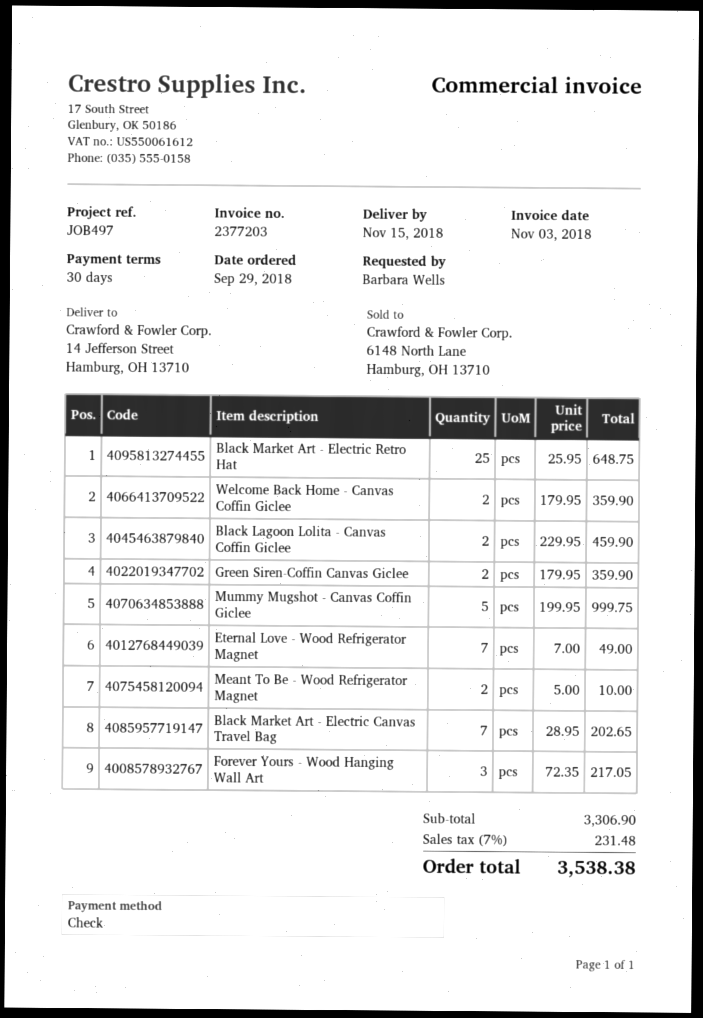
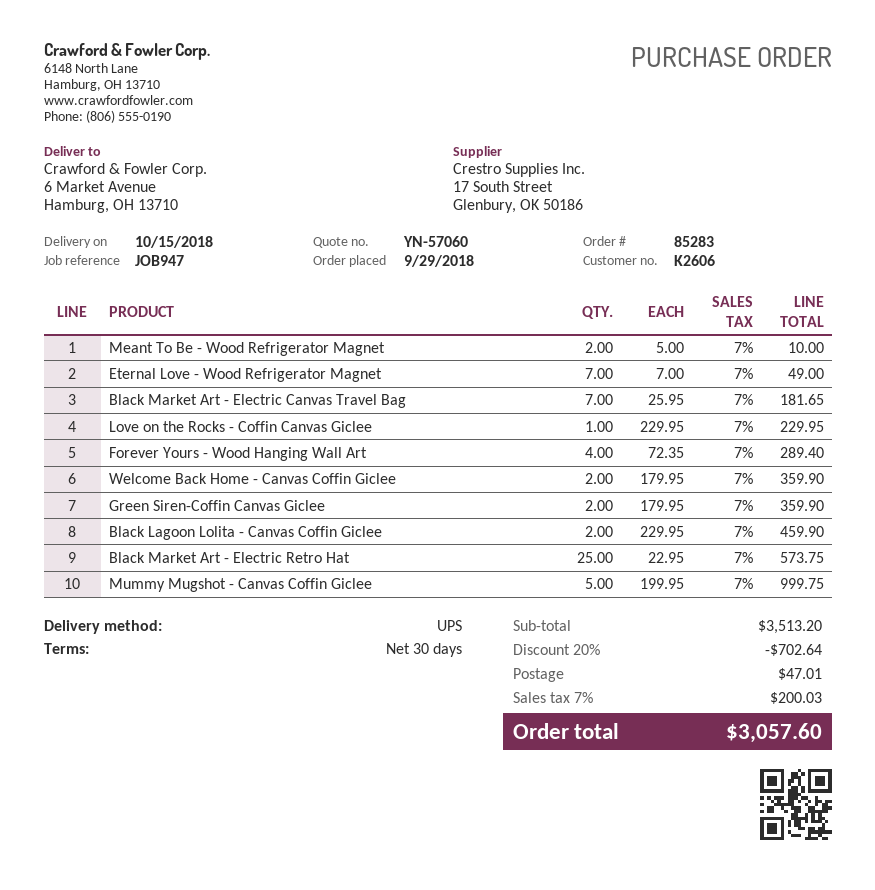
delivery date: 2018-11-15 -> 2018-10-15
reference: JOB497 -> JOB947
ship to: 14 Jefferson Street, Hamburg, OH 13710 -> 6 Market Avenue, Hamburg, OH 13710
Black Market Art - Electric Retro Hat: 25 x 25.95 = 648.75 -> 25 x 22.95 = 573.75
Black Market Art - Electric Canvas Travel Bag: 7 x 28.95 = 202.65 -> 7 x 25.95 = 181.65
Forever Yours - Wood Hanging Wall Art: 3 x 72.35 = 217.05 -> 4 x 72.35 = 289.40
Love on the Rocks - Coffin Canvas Giclee: none -> 1 x 229.95 = 229.95
subtotal: 3306.90 -> 3513.20
discount: none -> 20% = 702.64
shipping: none -> 47.01
tax: 7% = 231.48 -> 7% = 200.03
total: 3538.38 -> 3057.60

